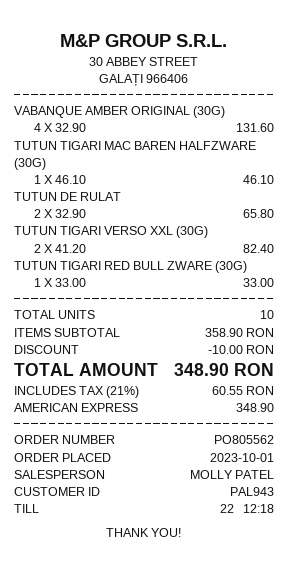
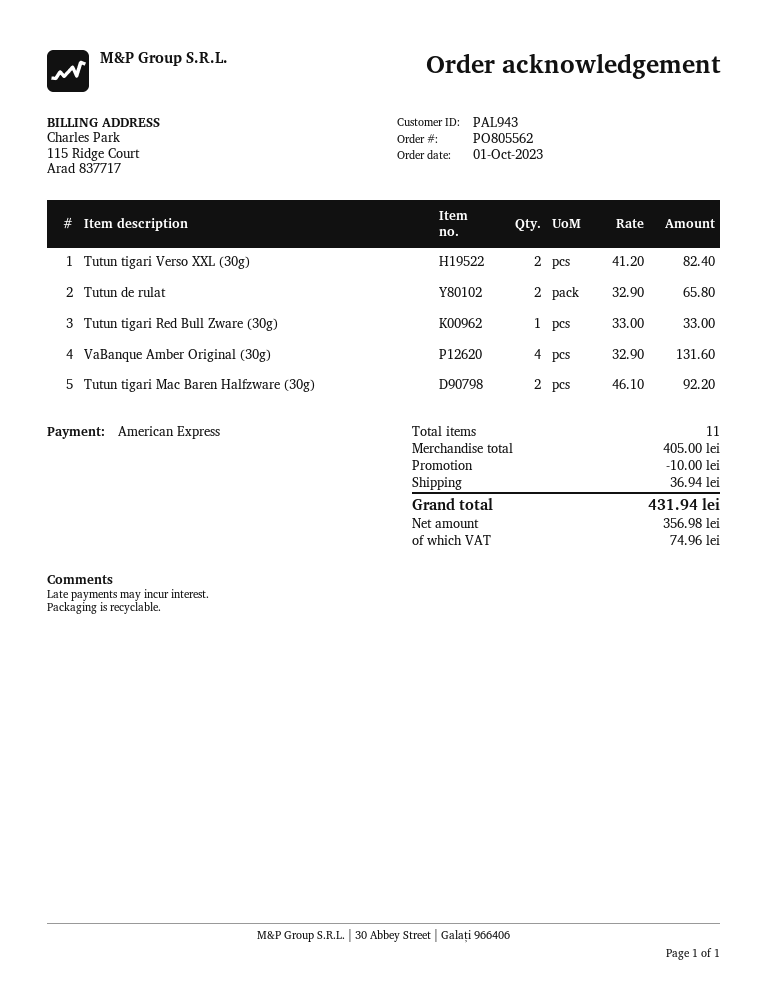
TUTUN TIGARI MAC BAREN HALFZWARE (30G): 1 x 46.10 = 46.10 -> 2 x 46.10 = 92.20
total quantity: 10 -> 11
subtotal: 358.90 -> 405.00
shipping: none -> 36.94
tax: 60.55 -> 74.96
total: 348.90 -> 431.94

